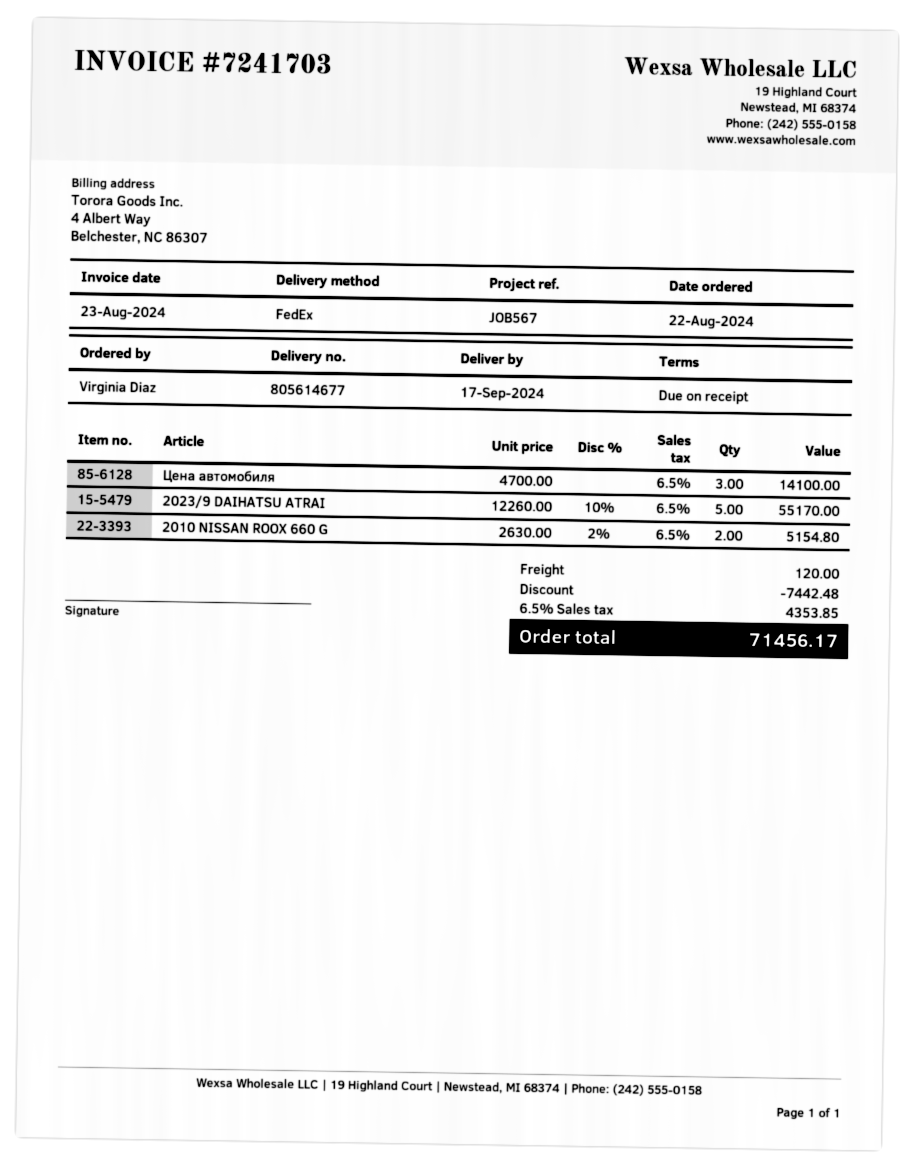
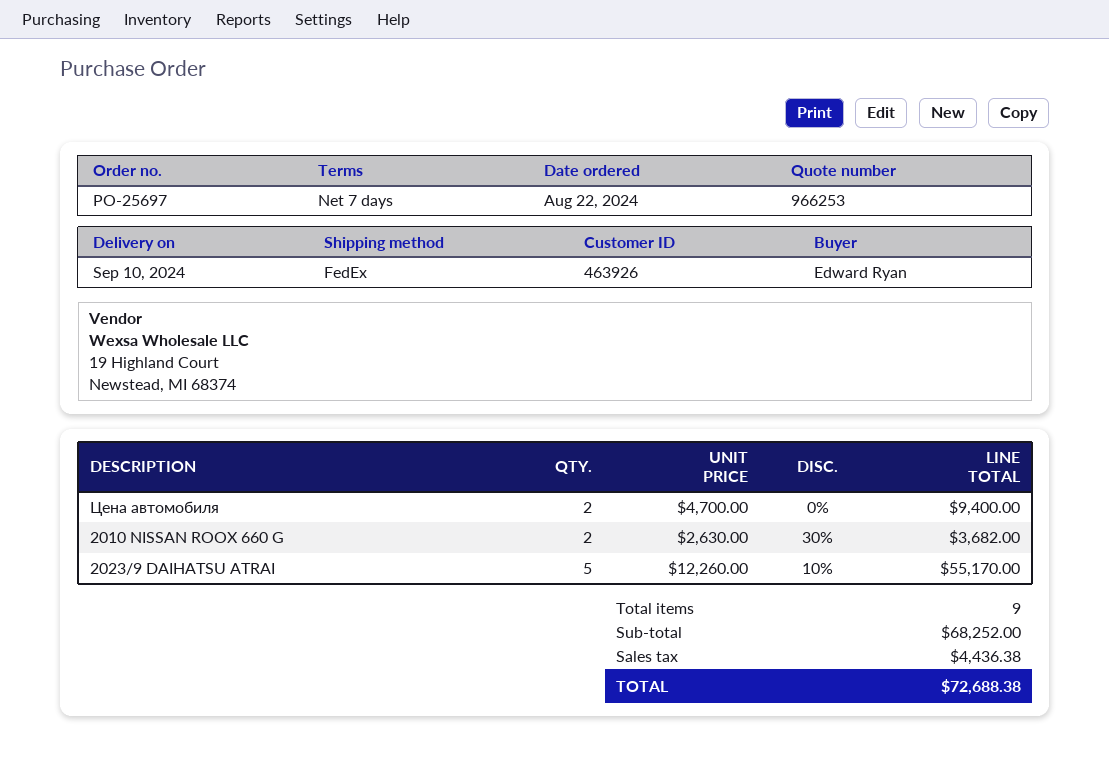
delivery date: 2024-09-17 -> 2024-09-10
payment terms: on receipt -> 7 days
ordered by: Virginia Diaz -> Edward Ryan
Цена автомобиля: 3 x 4700.00 = 14100.00 -> 2 x 4700.00 = 9400.00
2010 NISSAN ROOX 660 G: 2 x 2630.00 - 2% = 5154.80 -> 2 x 2630.00 - 30% = 3682.00
discount: 7442.48 -> none
shipping: 120.00 -> none
tax: 4353.85 -> 4436.38
total: 71456.17 -> 72688.38

